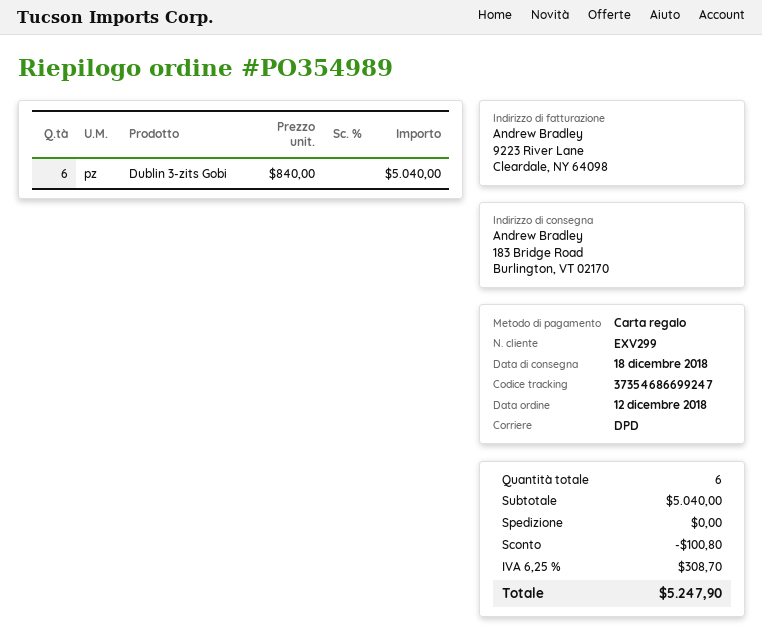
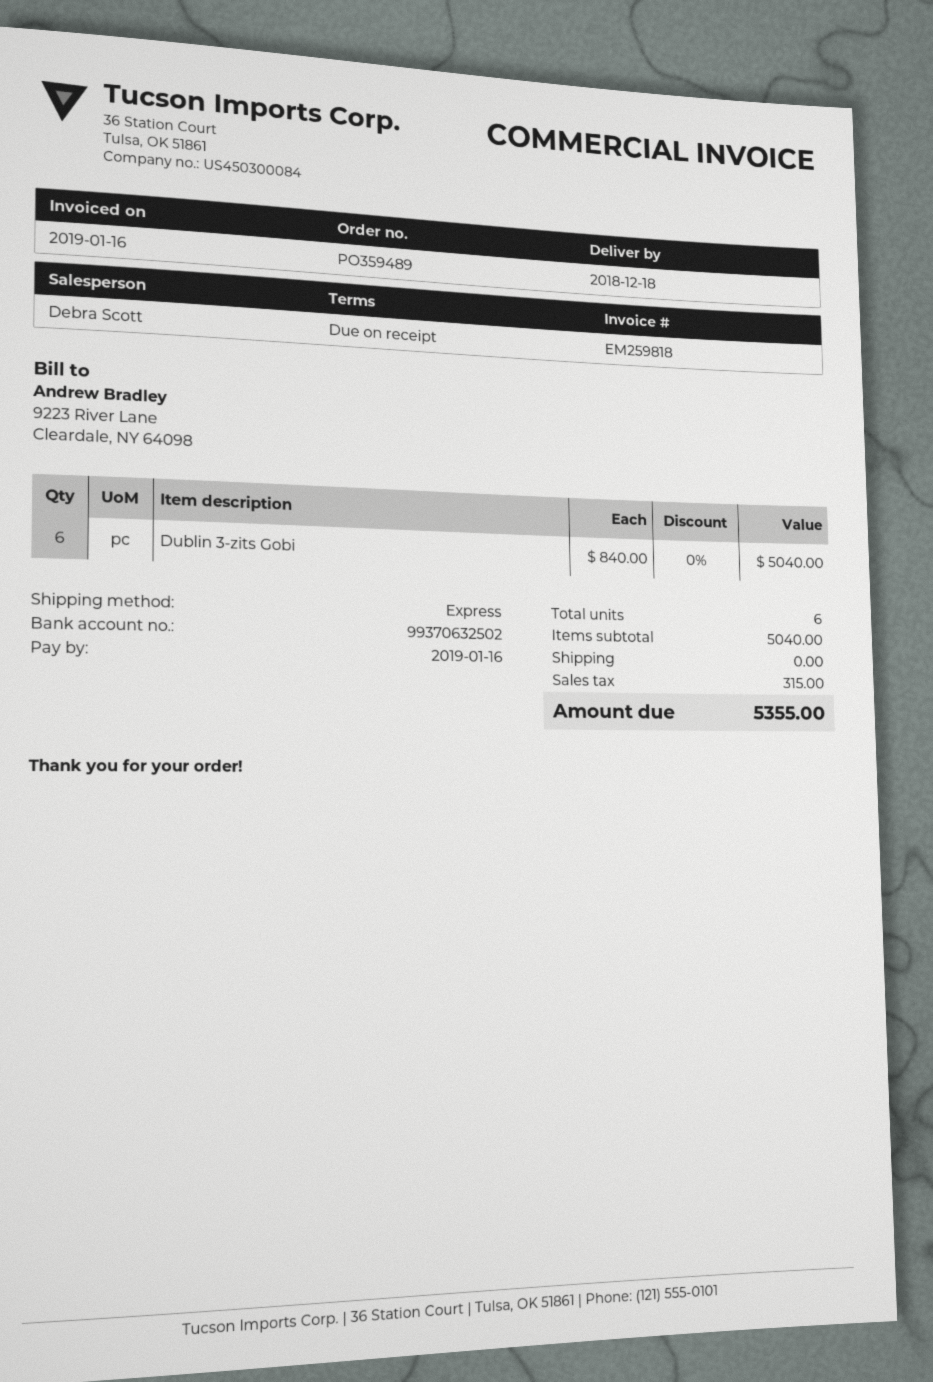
order number: PO354989 -> PO359489
shipping method: DPD -> express
discount: 100.80 -> none
tax: 308.70 -> 315.00
total: 5247.90 -> 5355.00

